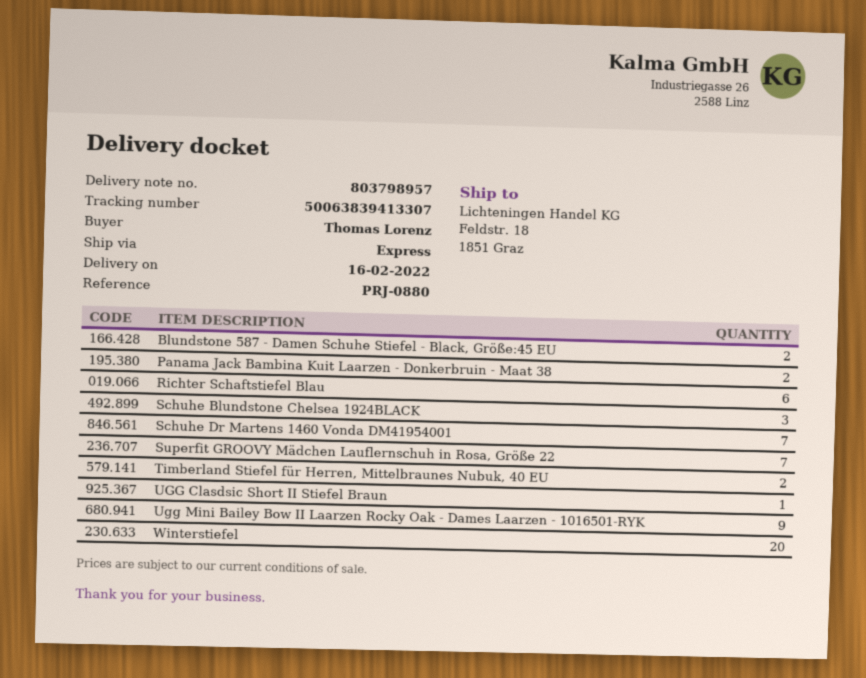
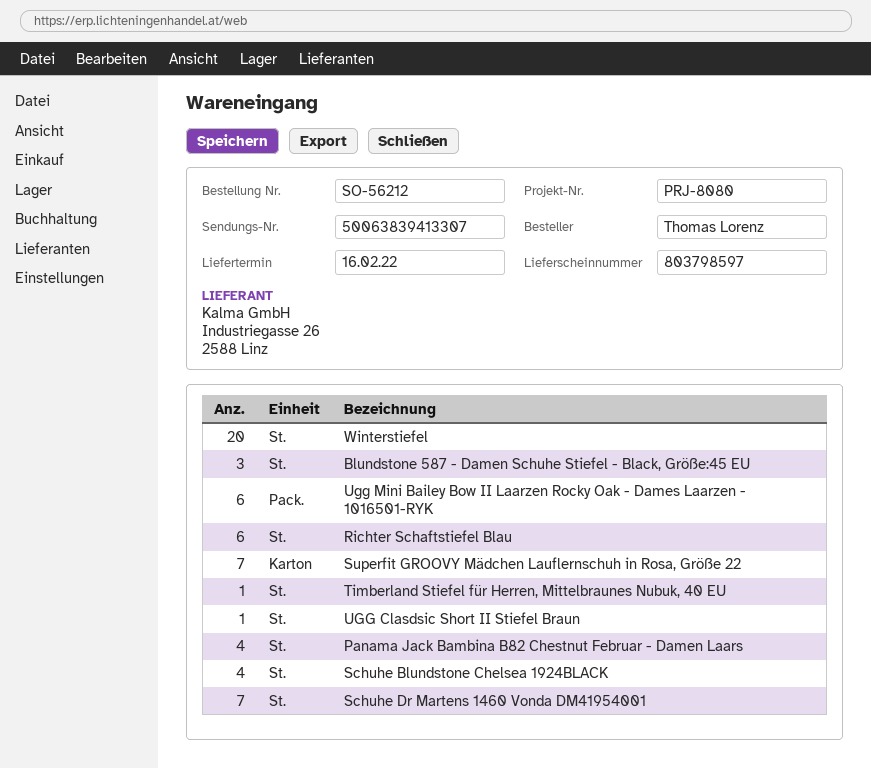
delivery note number: 803798957 -> 803798597
reference: PRJ-0880 -> PRJ-8080
Blundstone 587 - Damen Schuhe Stiefel - Black, Größe:45 EU: 2 -> 3
Panama Jack Bambina Kuit Laarzen - Donkerbruin - Maat 38: 2 -> none
Schuhe Blundstone Chelsea 1924BLACK: 3 -> 4
Timberland Stiefel für Herren, Mittelbraunes Nubuk, 40 EU: 2 -> 1
Ugg Mini Bailey Bow II Laarzen Rocky Oak - Dames Laarzen - 1016501-RYK: 9 -> 6
Panama Jack Bambina B82 Chestnut Februar - Damen Laars: none -> 4

